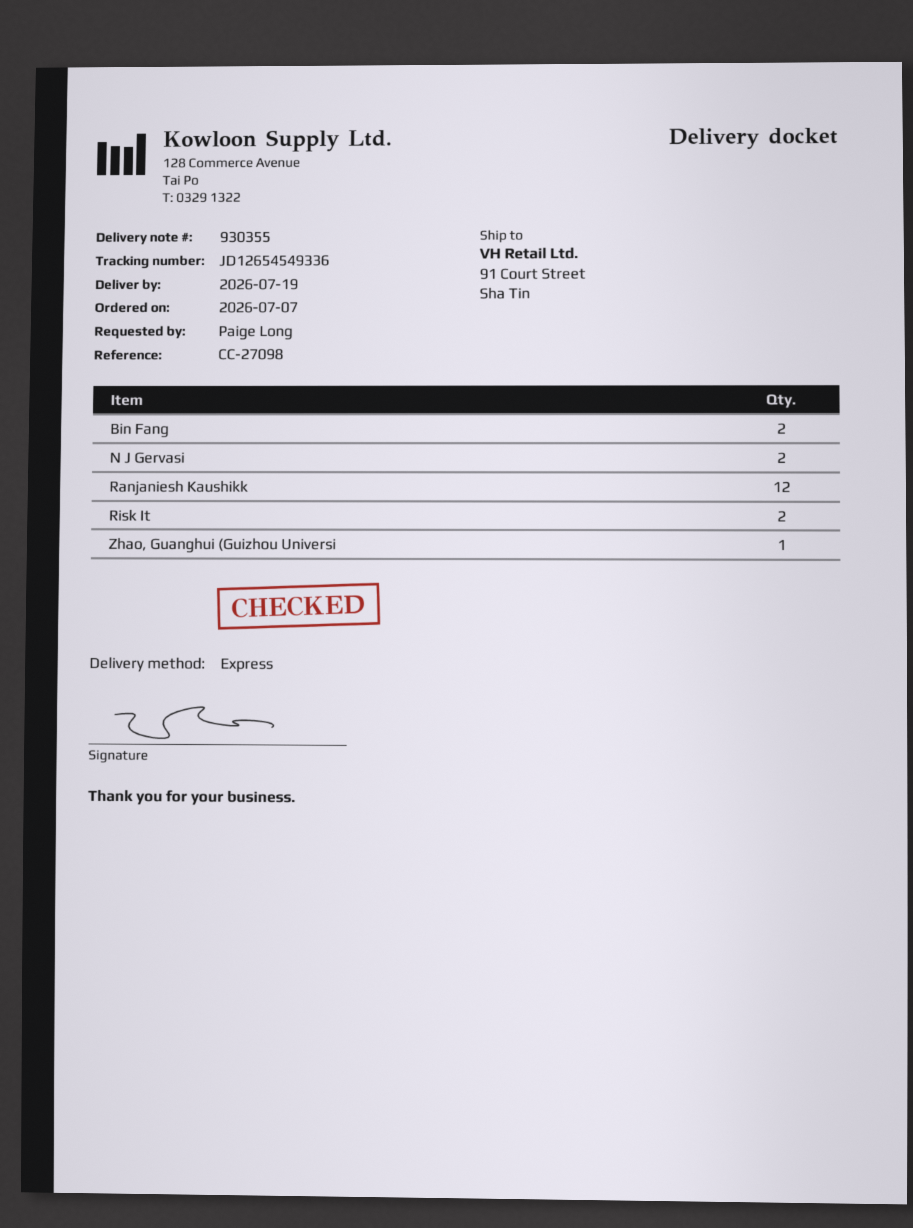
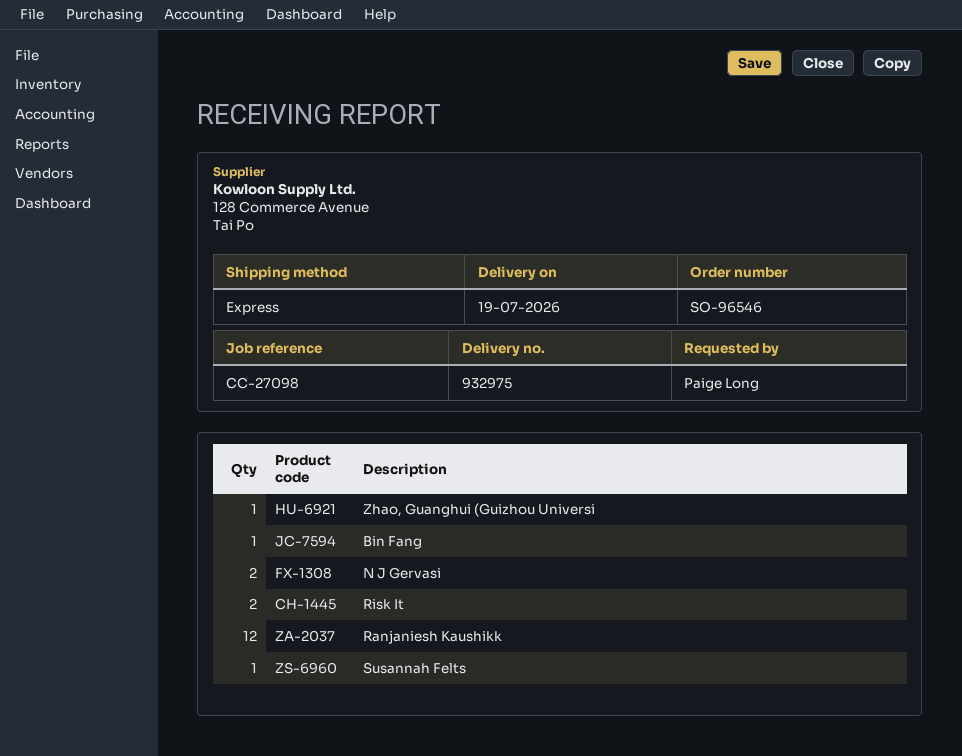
delivery note number: 930355 -> 932975
Bin Fang: 2 -> 1
Susannah Felts: none -> 1

